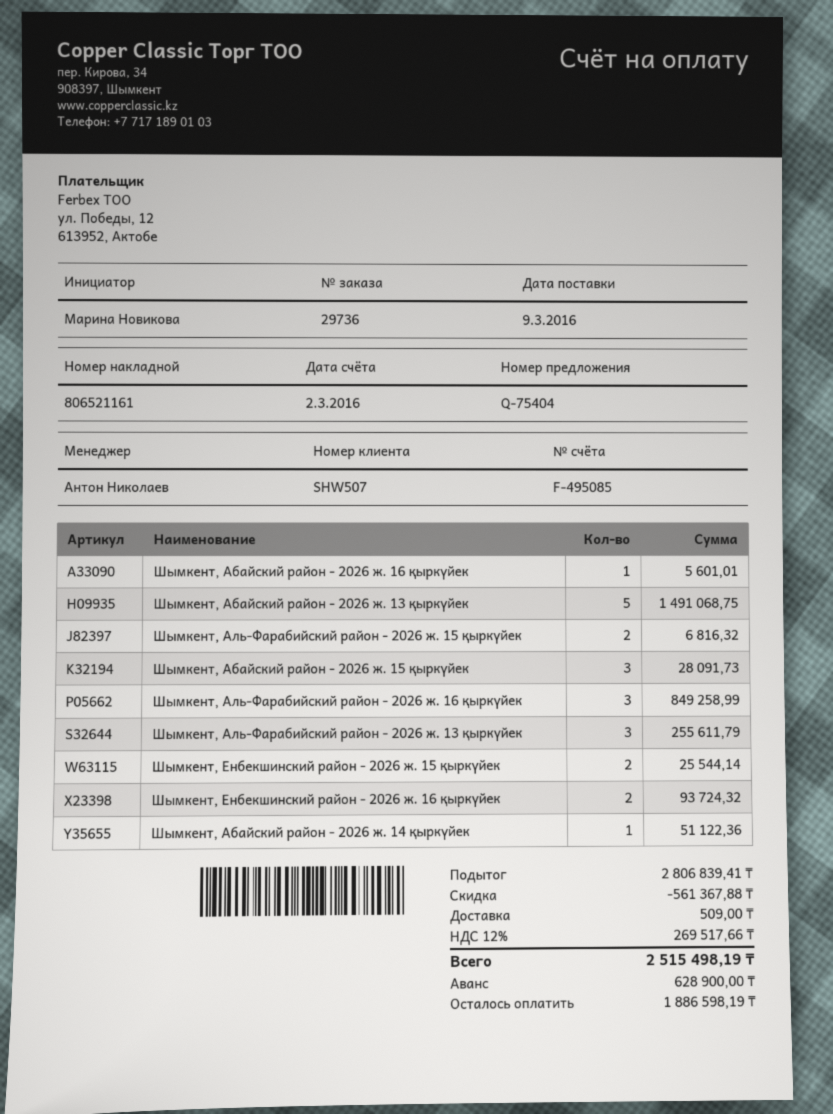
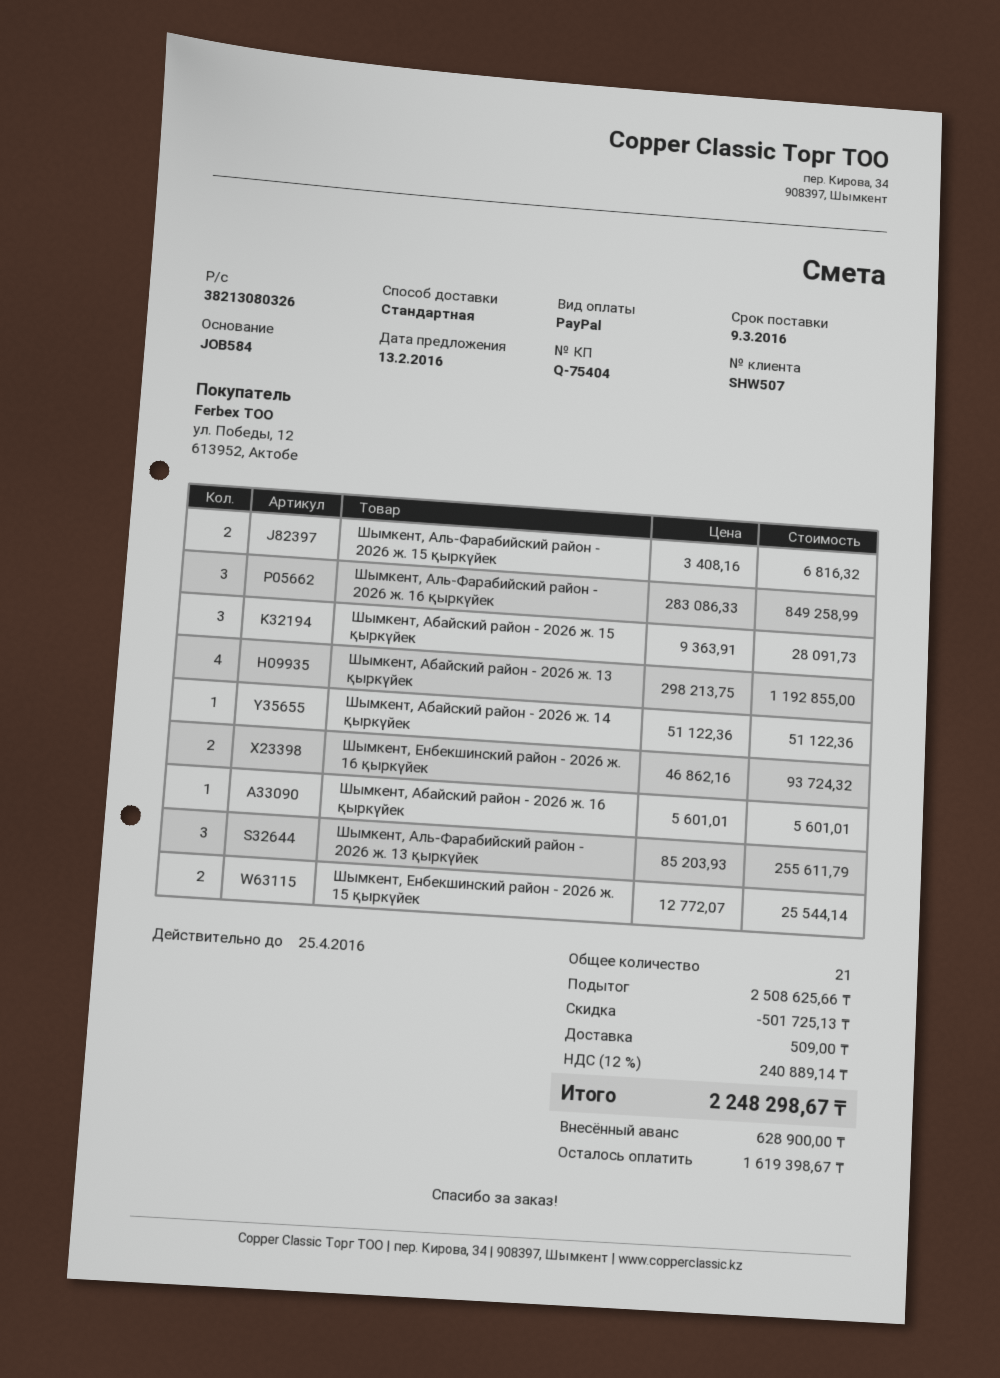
Шымкент, Абайский район - 2026 ж. 13 қыркүйек: 5 for 1491068.75 -> 4 for 1192855.00
subtotal: 2806839.41 -> 2508625.66
discount: 561367.88 -> 501725.13
tax: 12% = 269517.66 -> 12% = 240889.14
total: 2515498.19 -> 2248298.67
balance: 1886598.19 -> 1619398.67

